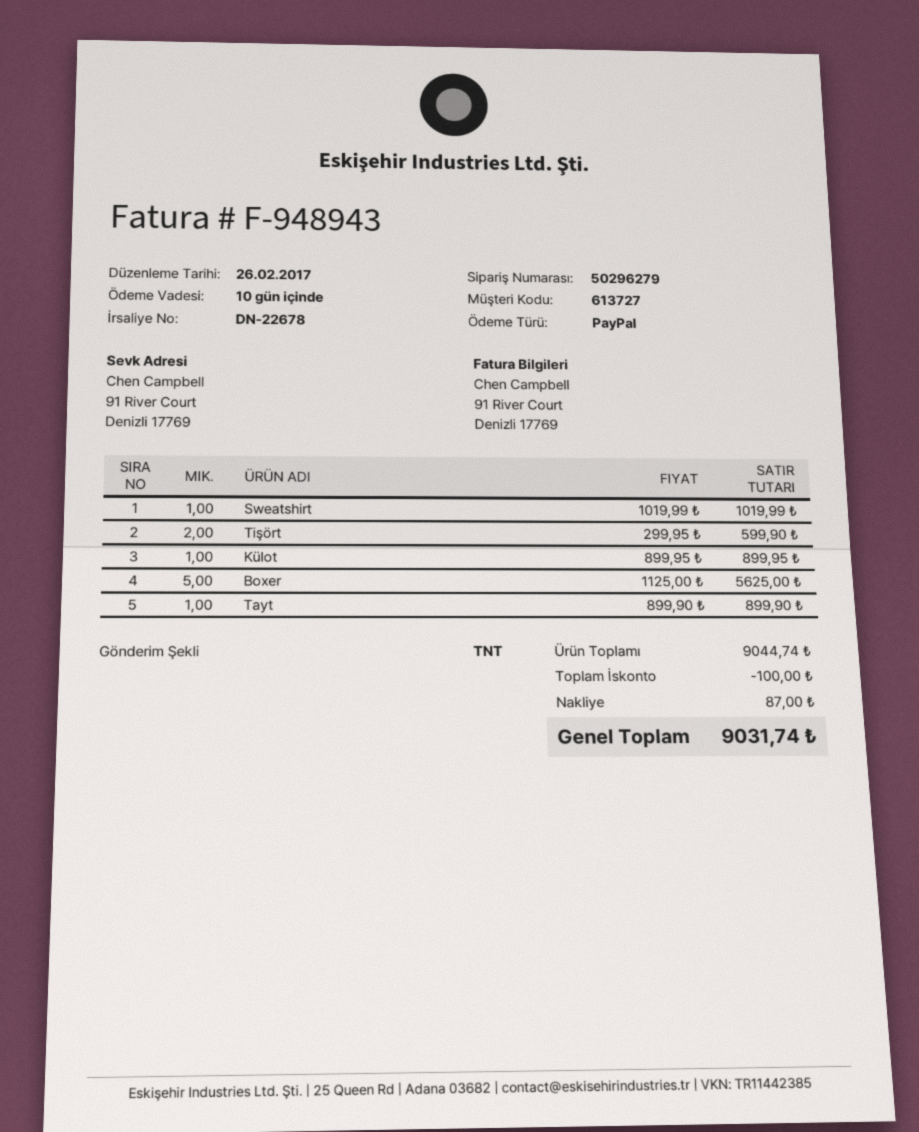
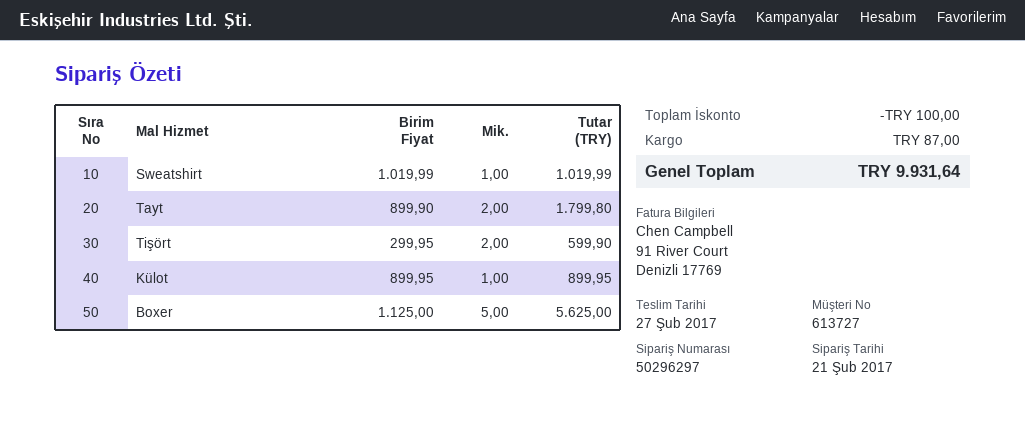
order number: 50296279 -> 50296297
Tayt: 1 x 899.90 = 899.90 -> 2 x 899.90 = 1799.80
total: 9031.74 -> 9931.64

